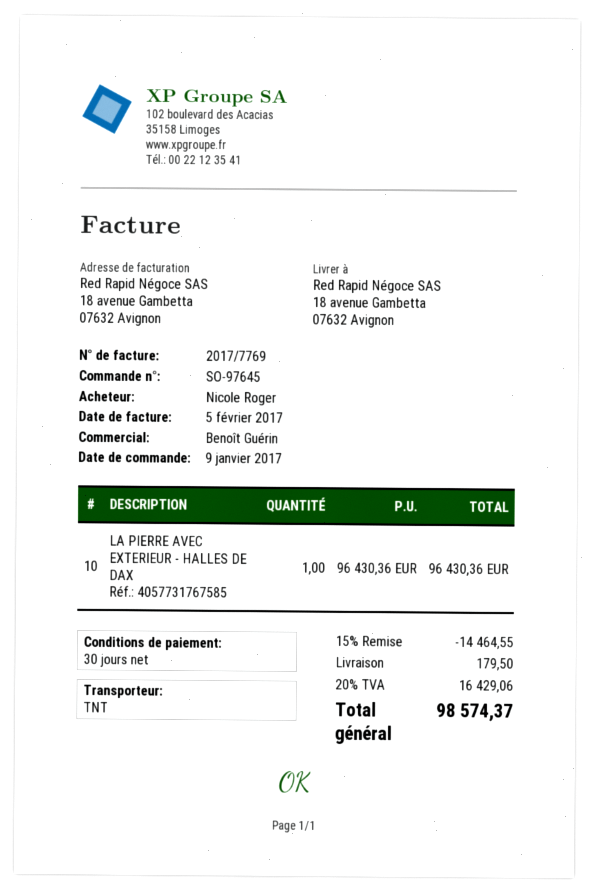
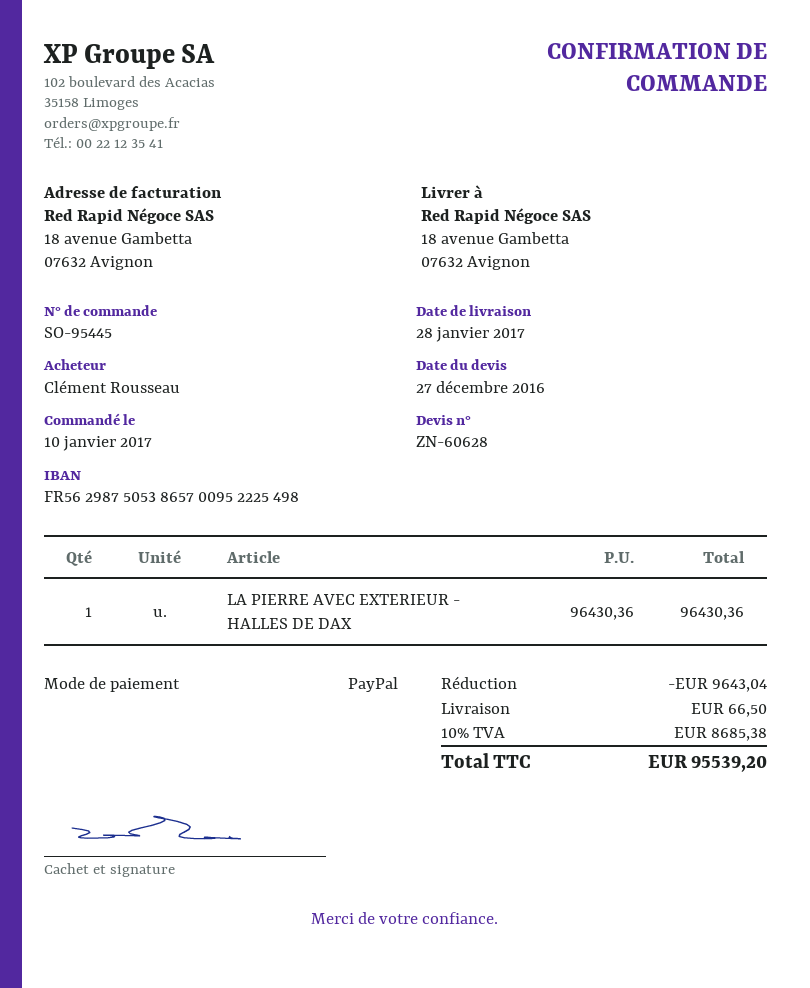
order number: SO-97645 -> SO-95445
order date: 2017-01-09 -> 2017-01-10
ordered by: Nicole Roger -> Clément Rousseau
discount: 14464.55 -> 9643.04
shipping: 179.50 -> 66.50
tax: 20% = 16429.06 -> 10% = 8685.38
total: 98574.37 -> 95539.20

